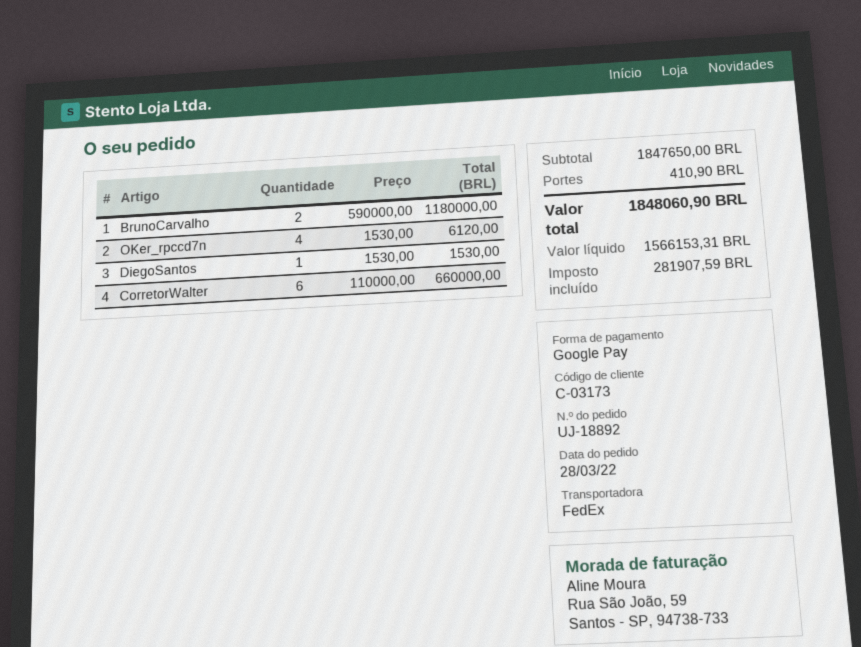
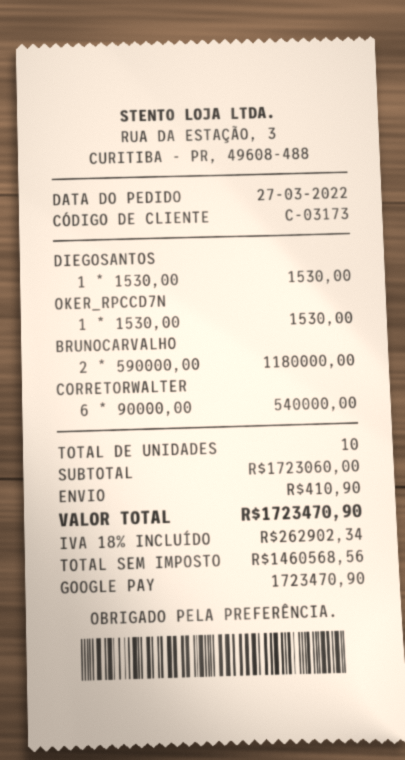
order date: 2022-03-28 -> 2022-03-27
OKer_rpccd7n: 4 x 1530.00 = 6120.00 -> 1 x 1530.00 = 1530.00
CorretorWalter: 6 x 110000.00 = 660000.00 -> 6 x 90000.00 = 540000.00
subtotal: 1847650.00 -> 1723060.00
net: 1566153.31 -> 1460568.56
tax: 281907.59 -> 262902.34
total: 1848060.90 -> 1723470.90

